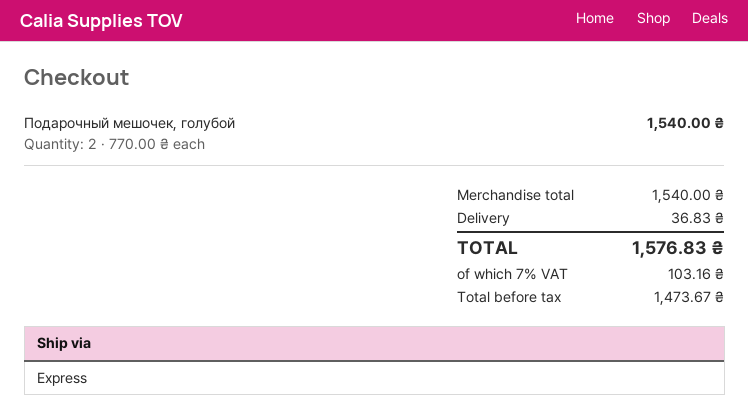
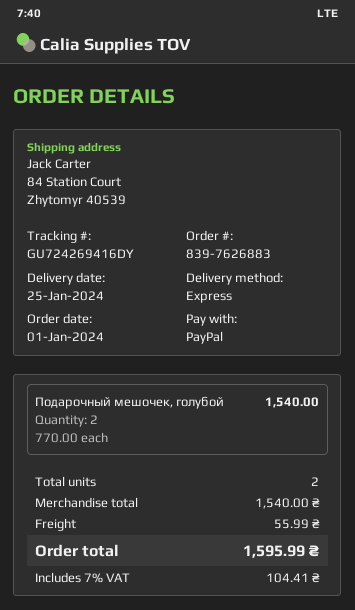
shipping: 36.83 -> 55.99
tax: 7% = 103.16 -> 7% = 104.41
total: 1576.83 -> 1595.99

